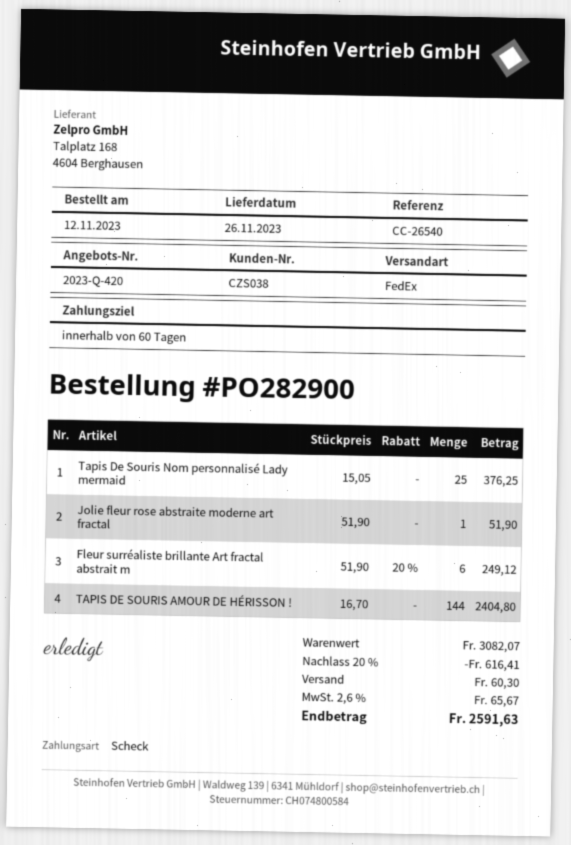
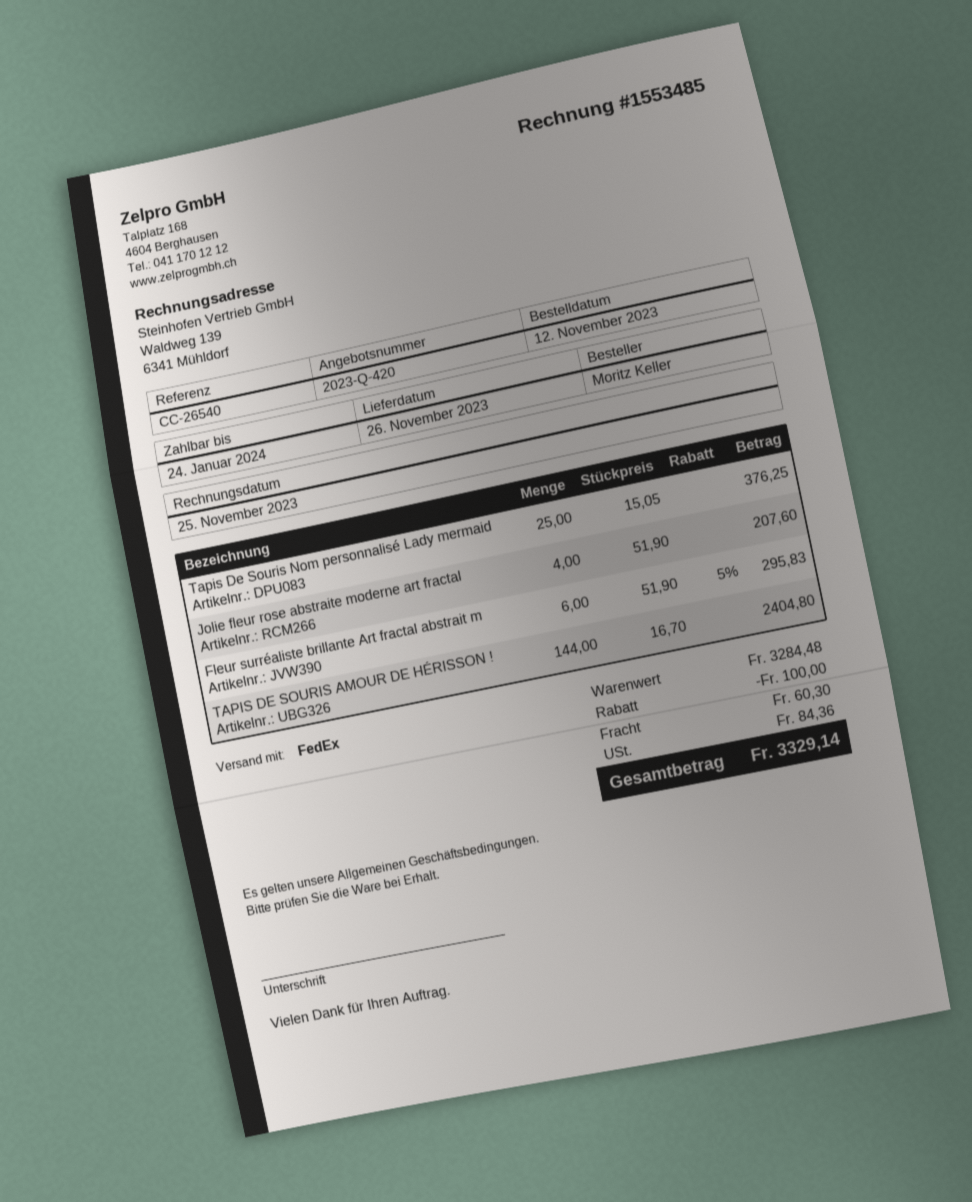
Jolie fleur rose abstraite moderne art fractal: 1 x 51.90 = 51.90 -> 4 x 51.90 = 207.60
Fleur surréaliste brillante Art fractal abstrait m: 6 x 51.90 - 20% = 249.12 -> 6 x 51.90 - 5% = 295.83
subtotal: 3082.07 -> 3284.48
discount: 616.41 -> 100.00
tax: 65.67 -> 84.36
total: 2591.63 -> 3329.14

